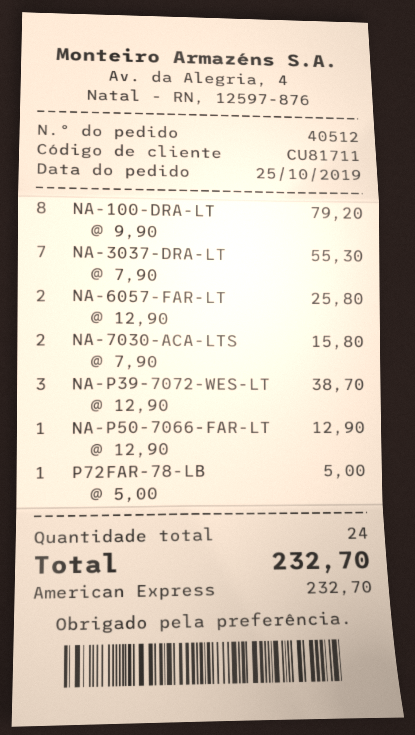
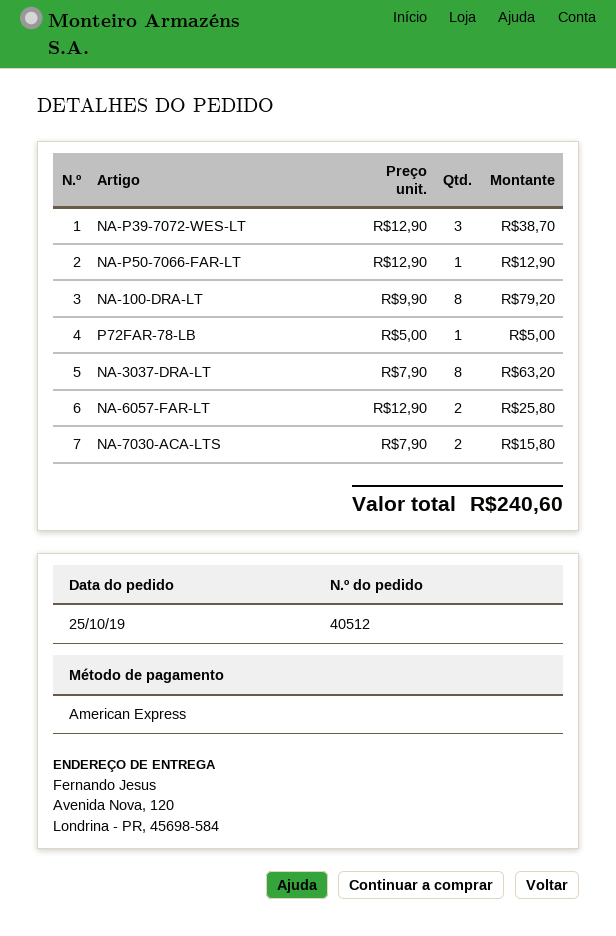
NA-3037-DRA-LT: 7 x 7.90 = 55.30 -> 8 x 7.90 = 63.20
total: 232.70 -> 240.60

